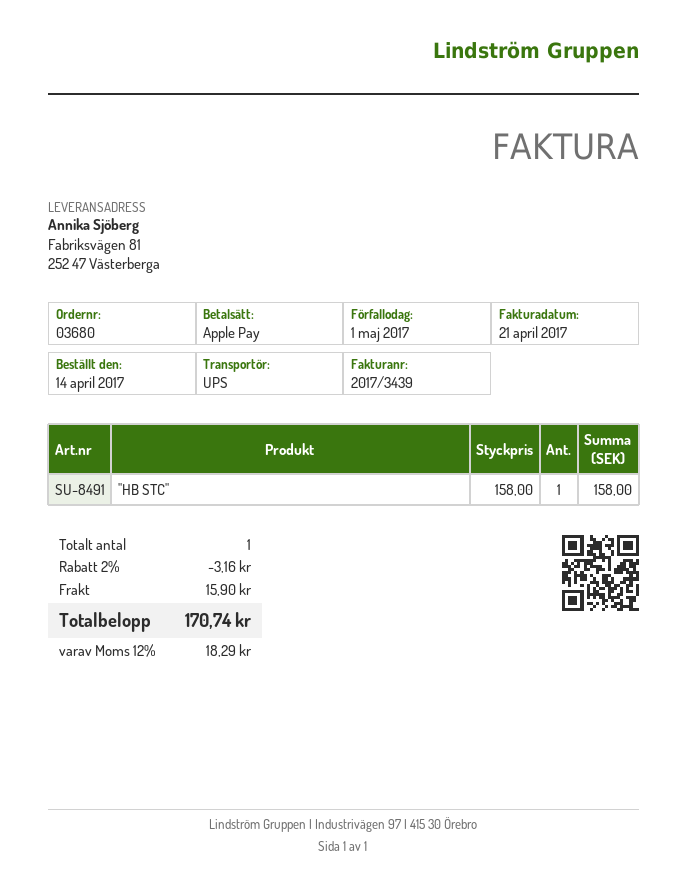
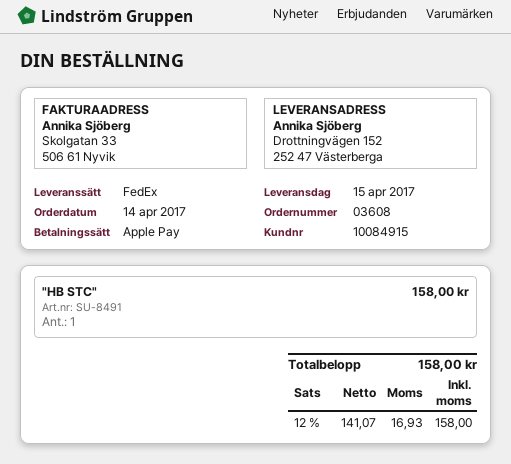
order number: 03680 -> 03608
shipping method: UPS -> FedEx
ship to: Fabriksvägen 81, 252 47 Västerberga -> Drottningvägen 152, 252 47 Västerberga
discount: 2% = 3.16 -> none
shipping: 15.90 -> none
tax: 12% = 18.29 -> 12% = 16.93
total: 170.74 -> 158.00

